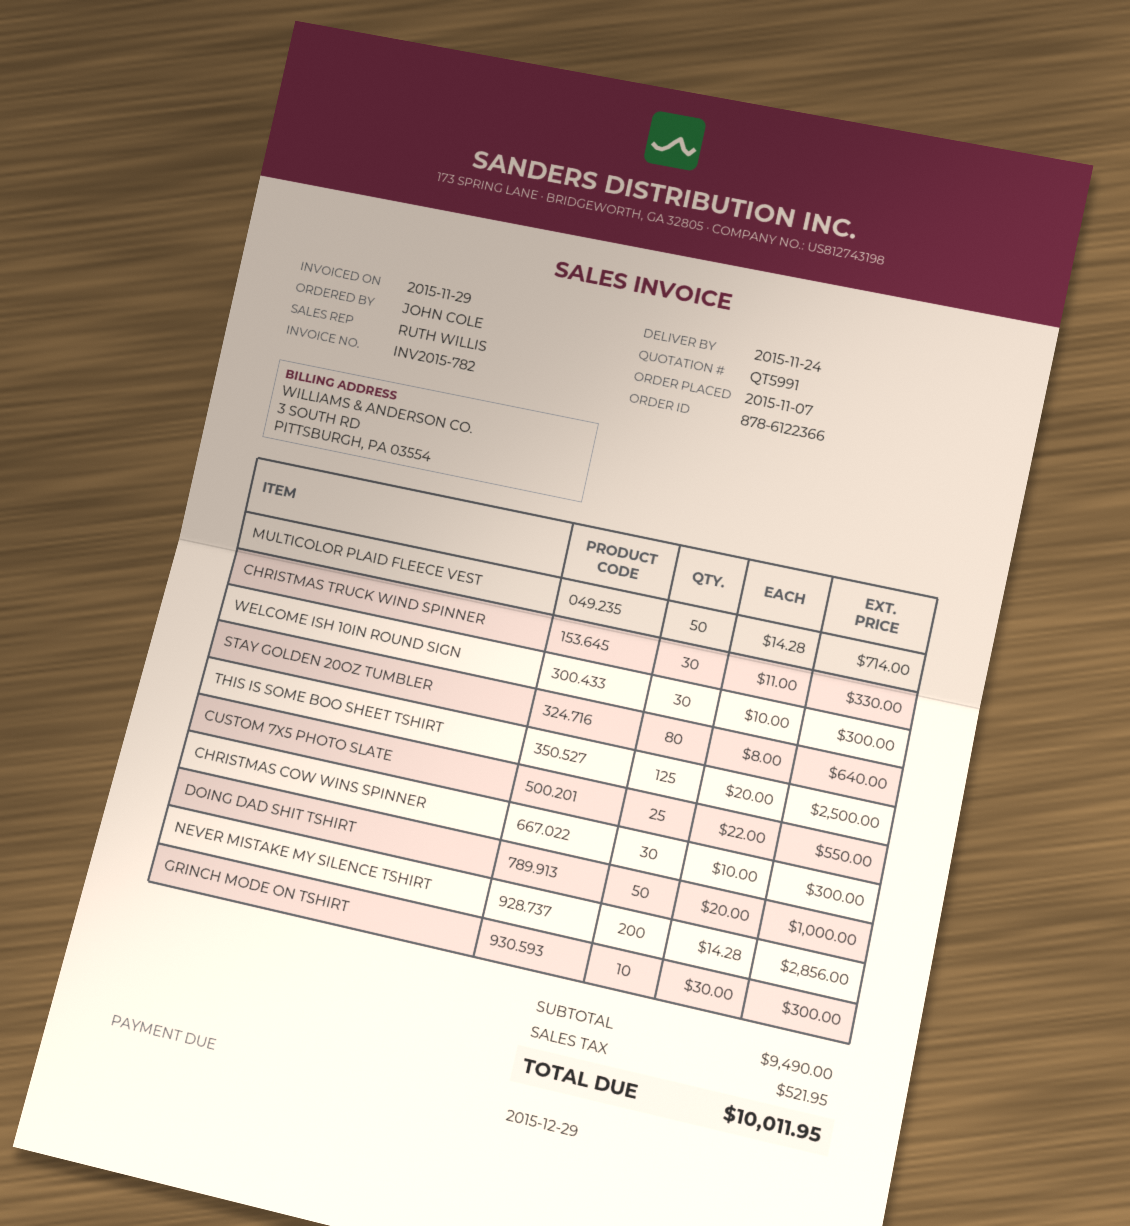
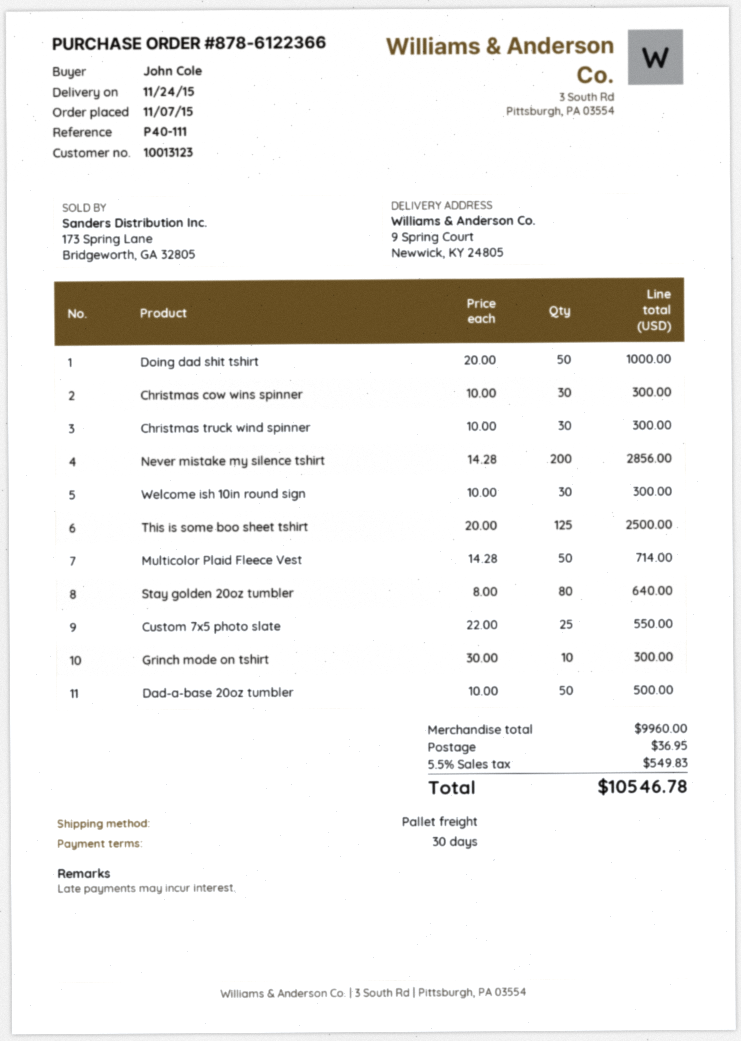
CHRISTMAS TRUCK WIND SPINNER: 30 x 11.00 = 330.00 -> 30 x 10.00 = 300.00
Dad-a-base 20oz tumbler: none -> 50 x 10.00 = 500.00
subtotal: 9490.00 -> 9960.00
shipping: none -> 36.95
tax: 521.95 -> 549.83
total: 10011.95 -> 10546.78

